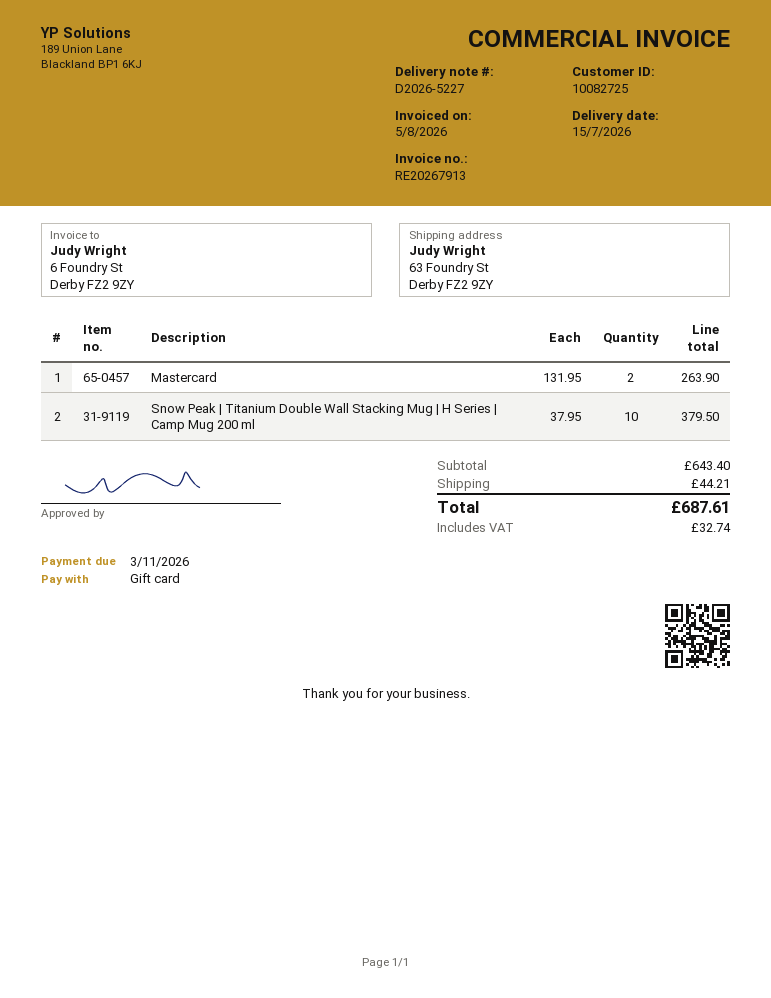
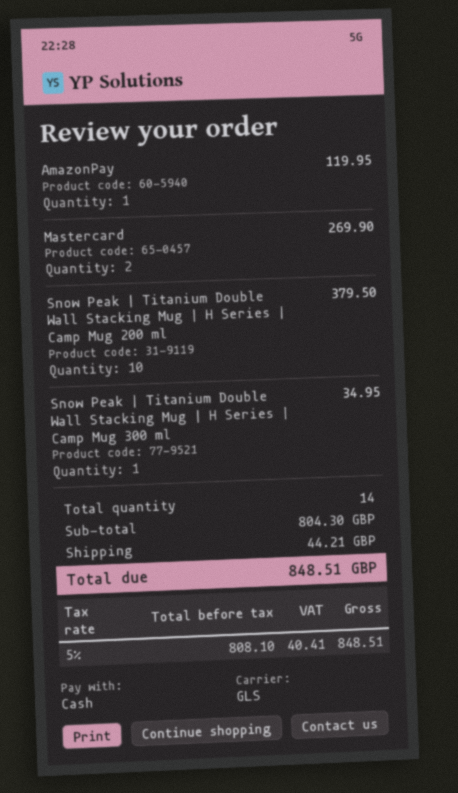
payment method: gift card -> cash
Mastercard: 2 for 263.90 -> 2 for 269.90
AmazonPay: none -> 1 for 119.95
Snow Peak | Titanium Double Wall Stacking Mug | H Series | Camp Mug 300 ml: none -> 1 for 34.95
subtotal: 643.40 -> 804.30
tax: 32.74 -> 40.41
total: 687.61 -> 848.51

